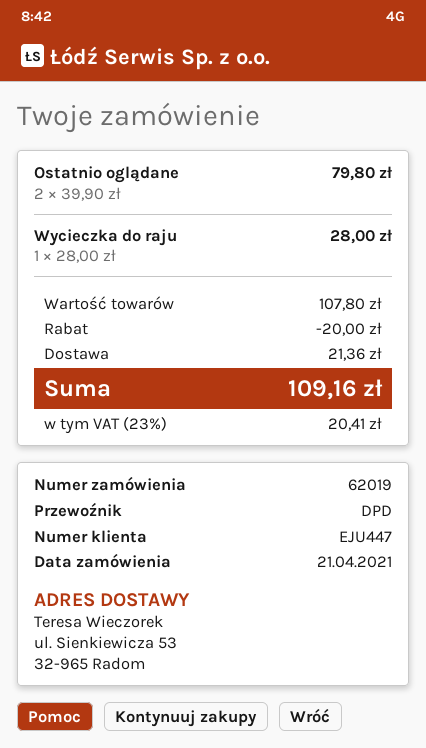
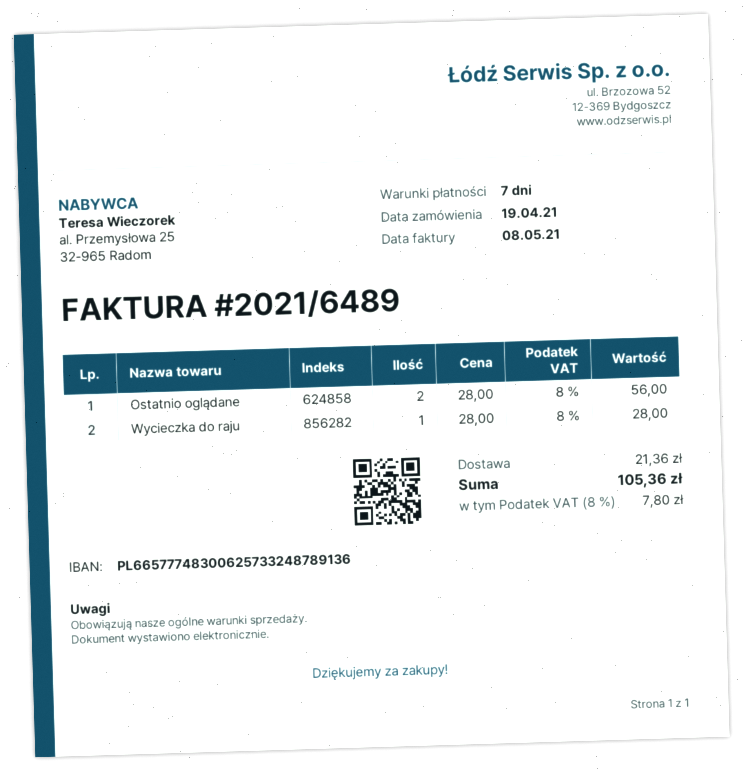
order date: 2021-04-21 -> 2021-04-19
Ostatnio oglądane: 2 x 39.90 = 79.80 -> 2 x 28.00 = 56.00
discount: 20.00 -> none
tax: 23% = 20.41 -> 8% = 7.80
total: 109.16 -> 105.36

